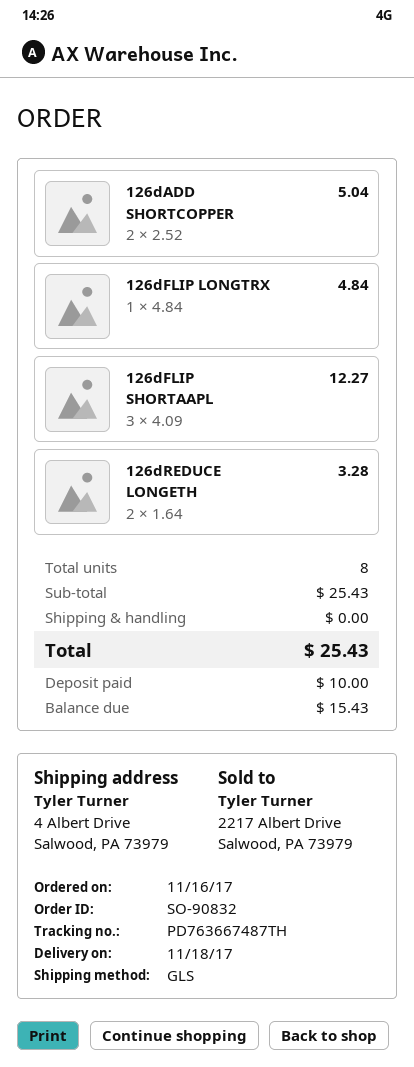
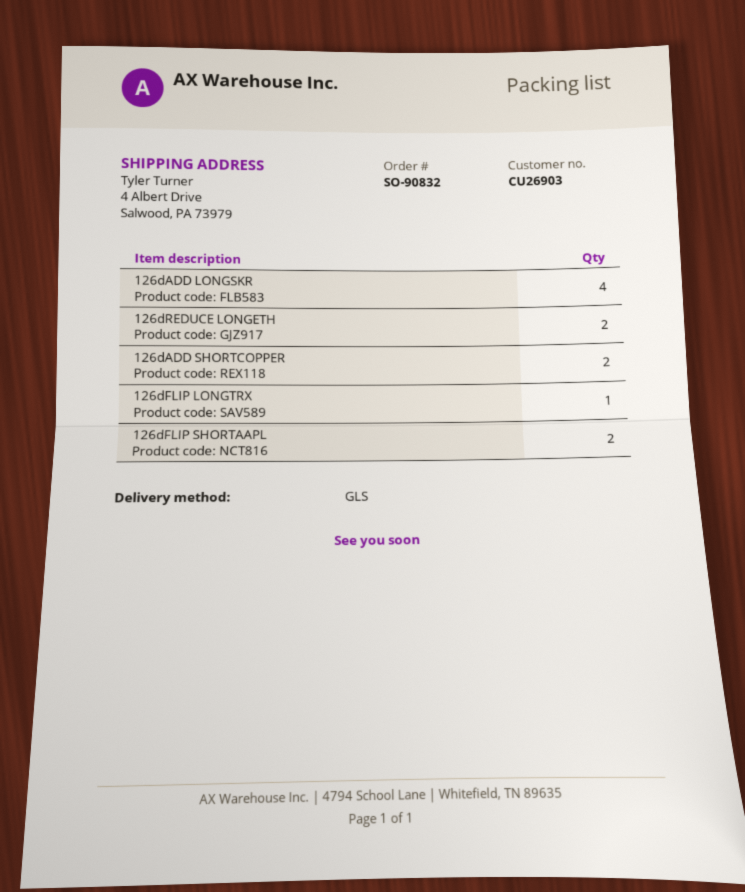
126dFLIP SHORTAAPL: 3 -> 2
126dADD LONGSKR: none -> 4

